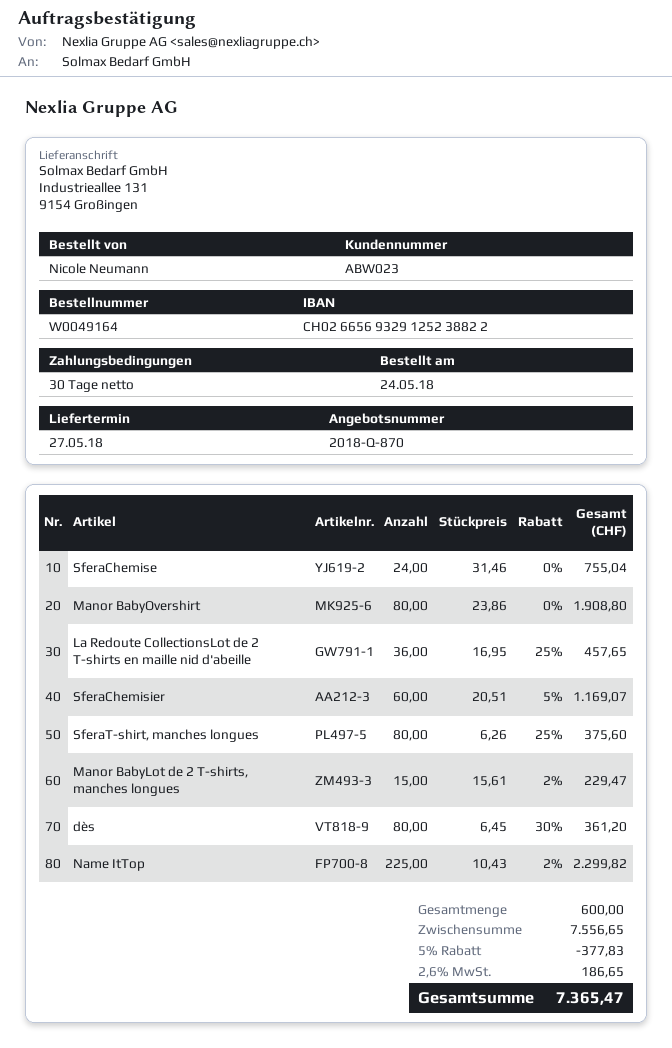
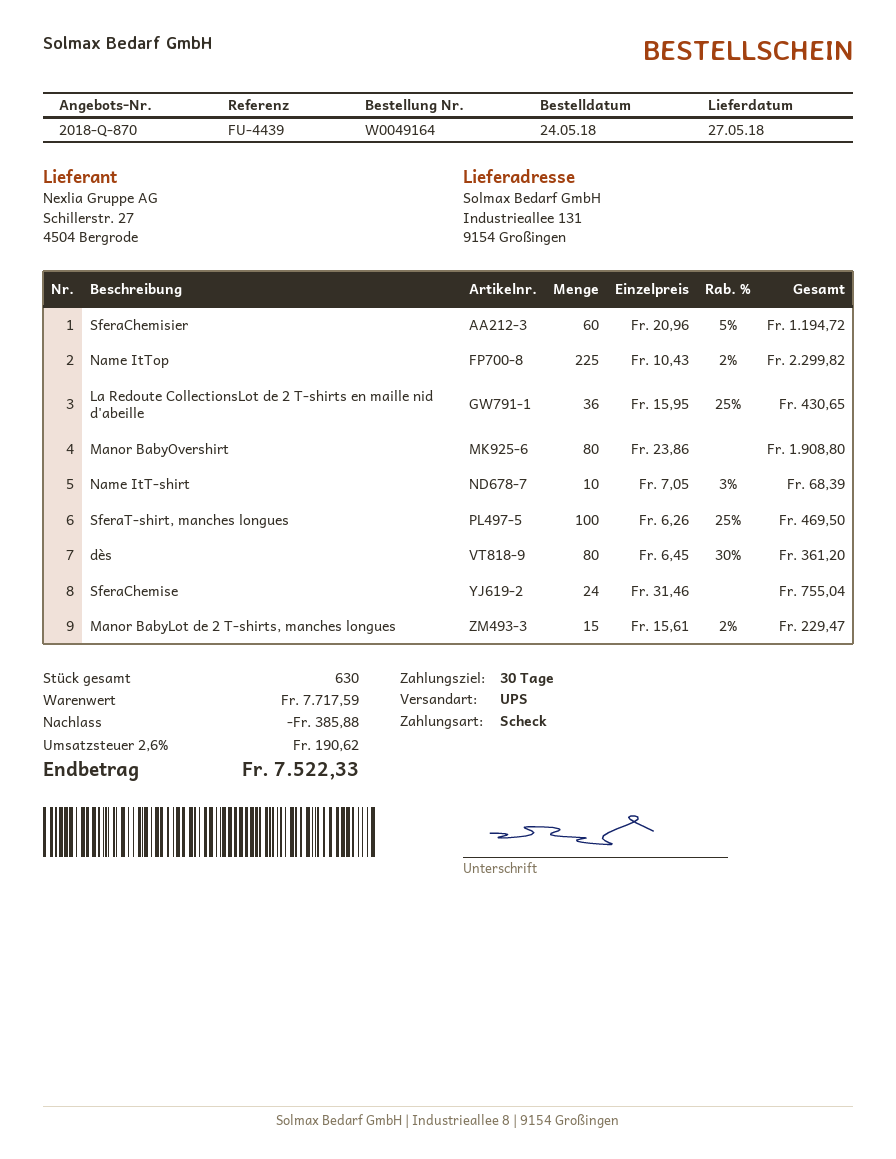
La Redoute CollectionsLot de 2 T-shirts en maille nid d'abeille: 36 x 16.95 - 25% = 457.65 -> 36 x 15.95 - 25% = 430.65
SferaChemisier: 60 x 20.51 - 5% = 1169.07 -> 60 x 20.96 - 5% = 1194.72
SferaT-shirt, manches longues: 80 x 6.26 - 25% = 375.60 -> 100 x 6.26 - 25% = 469.50
Name ItT-shirt: none -> 10 x 7.05 - 3% = 68.39
total quantity: 600 -> 630
subtotal: 7556.65 -> 7717.59
discount: 377.83 -> 385.88
tax: 2.6% = 186.65 -> 2.6% = 190.62
total: 7365.47 -> 7522.33

